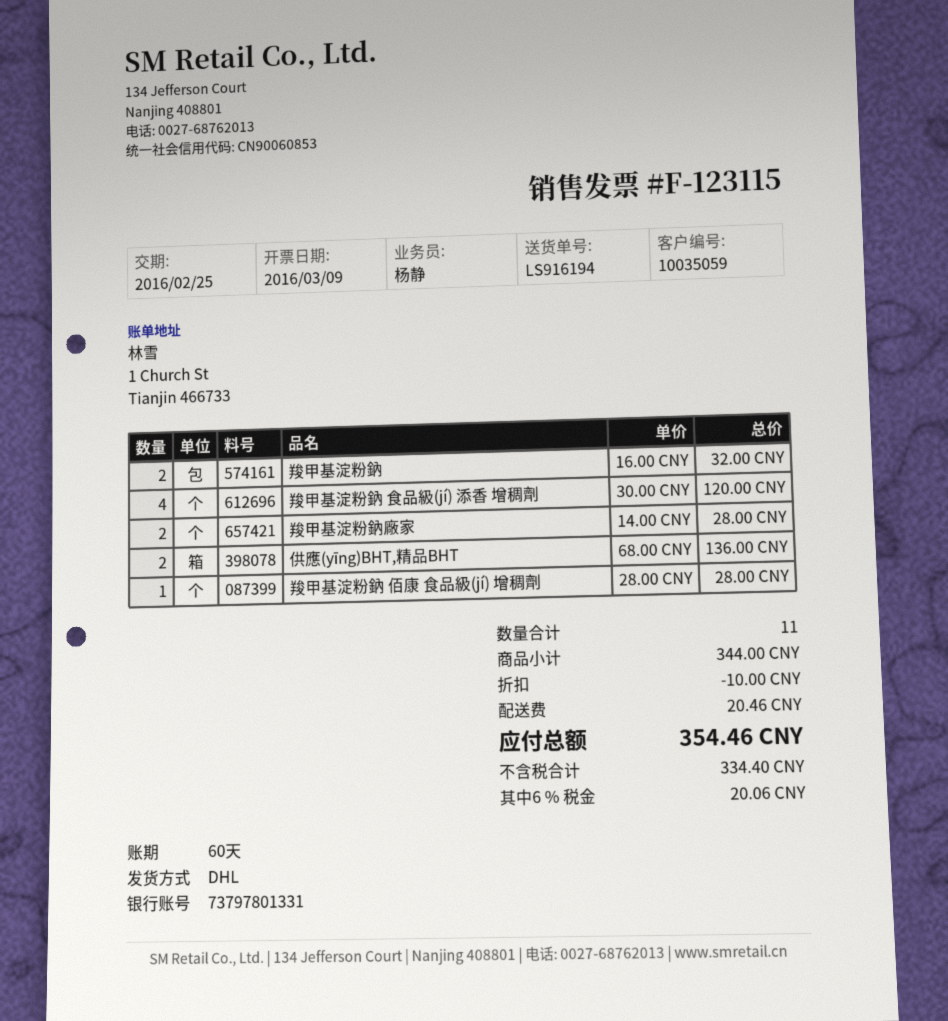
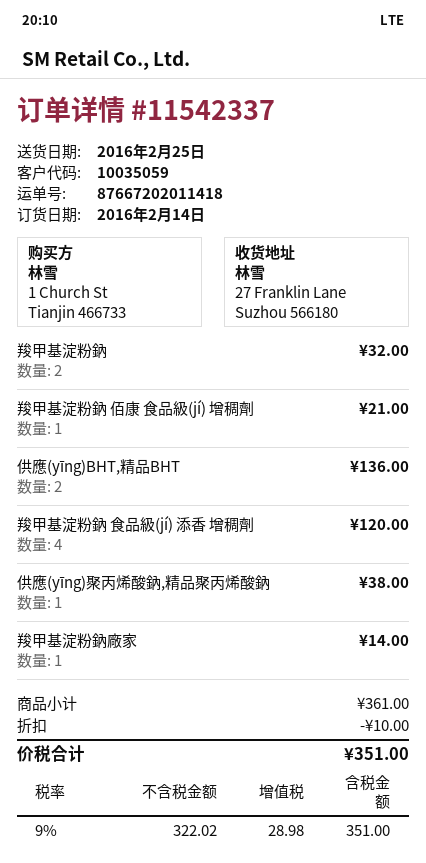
羧甲基淀粉鈉廠家: 2 for 28.00 -> 1 for 14.00
羧甲基淀粉鈉 佰康 食品級(jí) 增稠劑: 1 for 28.00 -> 1 for 21.00
供應(yīng)聚丙烯酸鈉,精品聚丙烯酸鈉: none -> 1 for 38.00
subtotal: 344.00 -> 361.00
shipping: 20.46 -> none
net: 334.40 -> 322.02
tax: 6% = 20.06 -> 9% = 28.98
total: 354.46 -> 351.00

